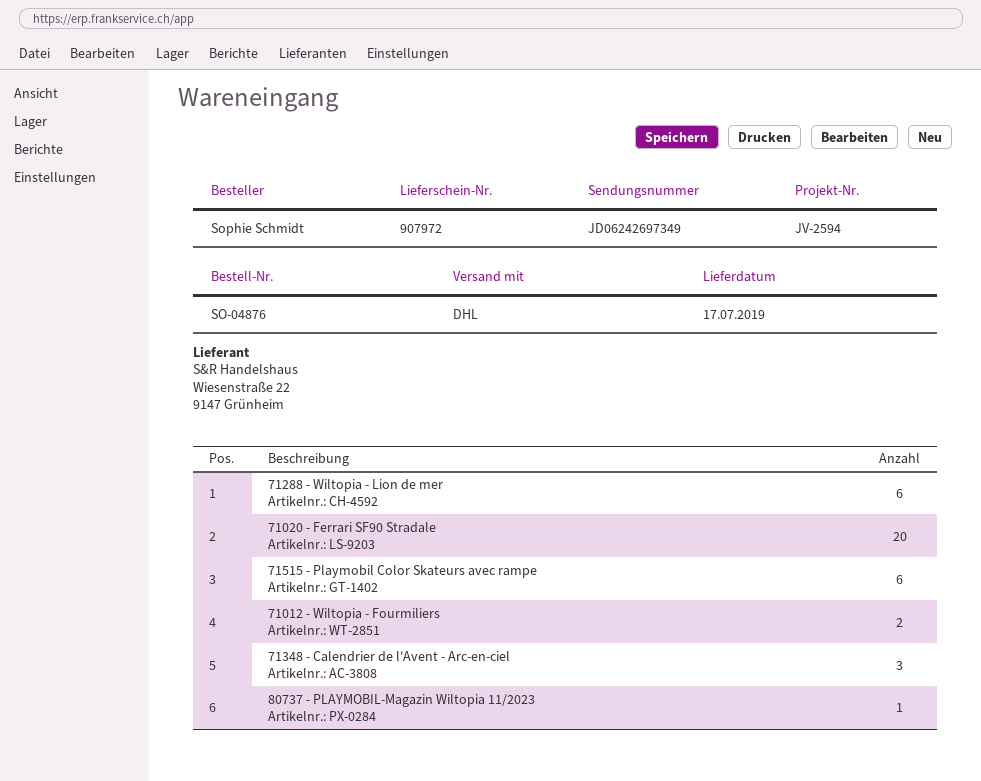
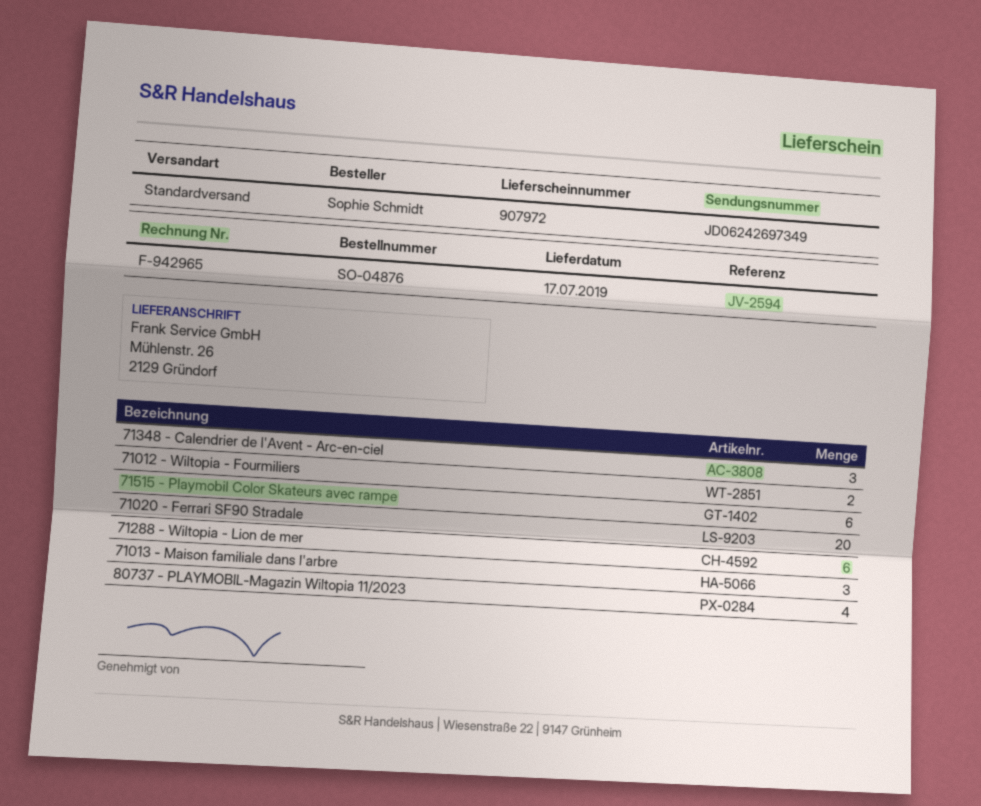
shipping method: DHL -> standard
80737 - PLAYMOBIL-Magazin Wiltopia 11/2023: 1 -> 4
71013 - Maison familiale dans l'arbre: none -> 3

